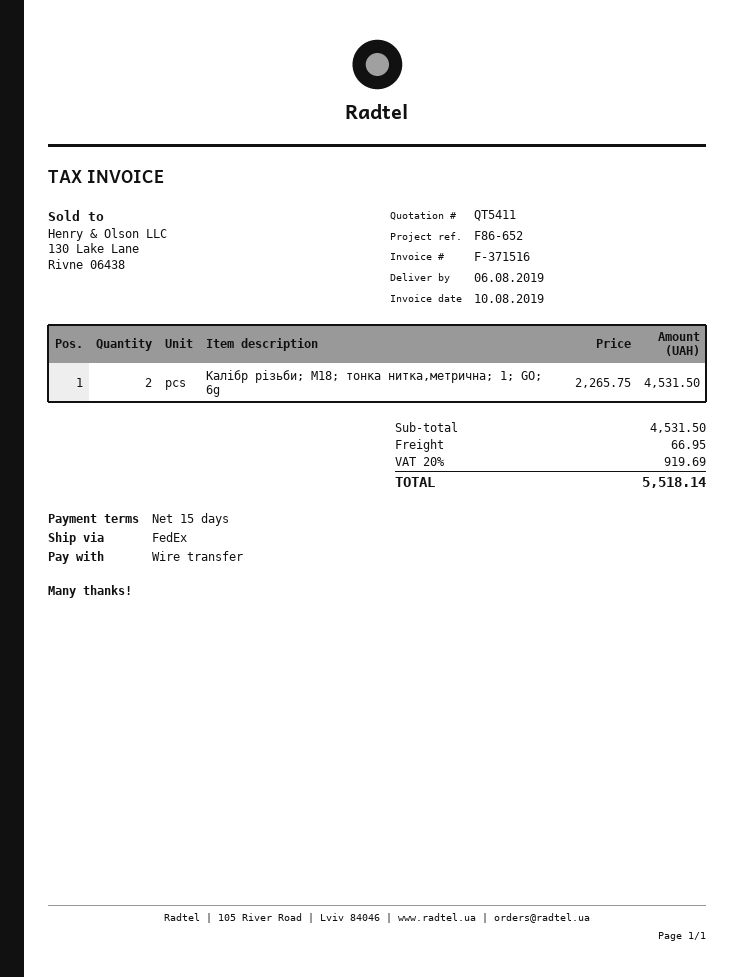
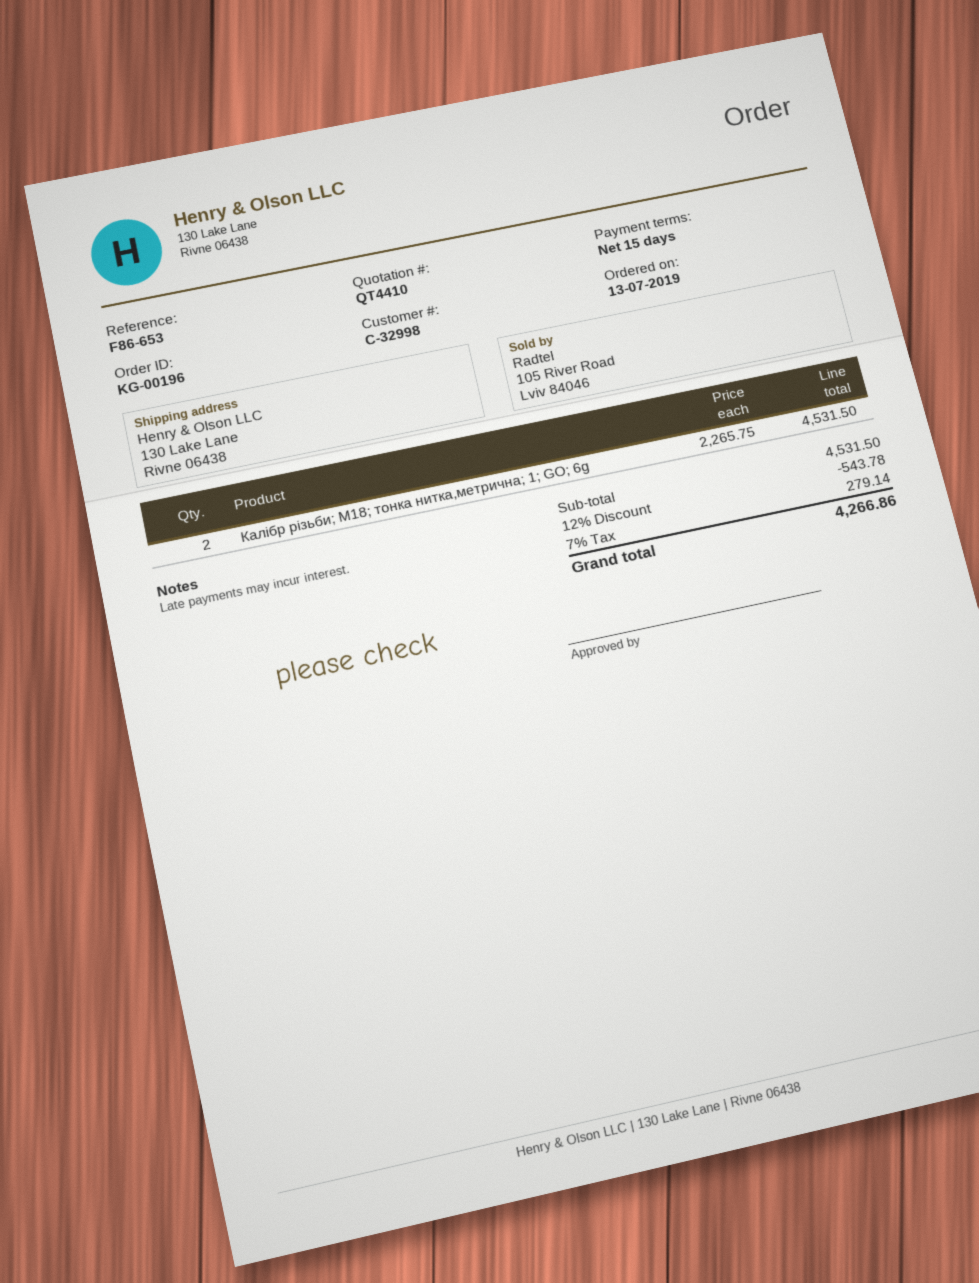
quote number: QT5411 -> QT4410
reference: F86-652 -> F86-653
discount: none -> 12% = 543.78
shipping: 66.95 -> none
tax: 20% = 919.69 -> 7% = 279.14
total: 5518.14 -> 4266.86

